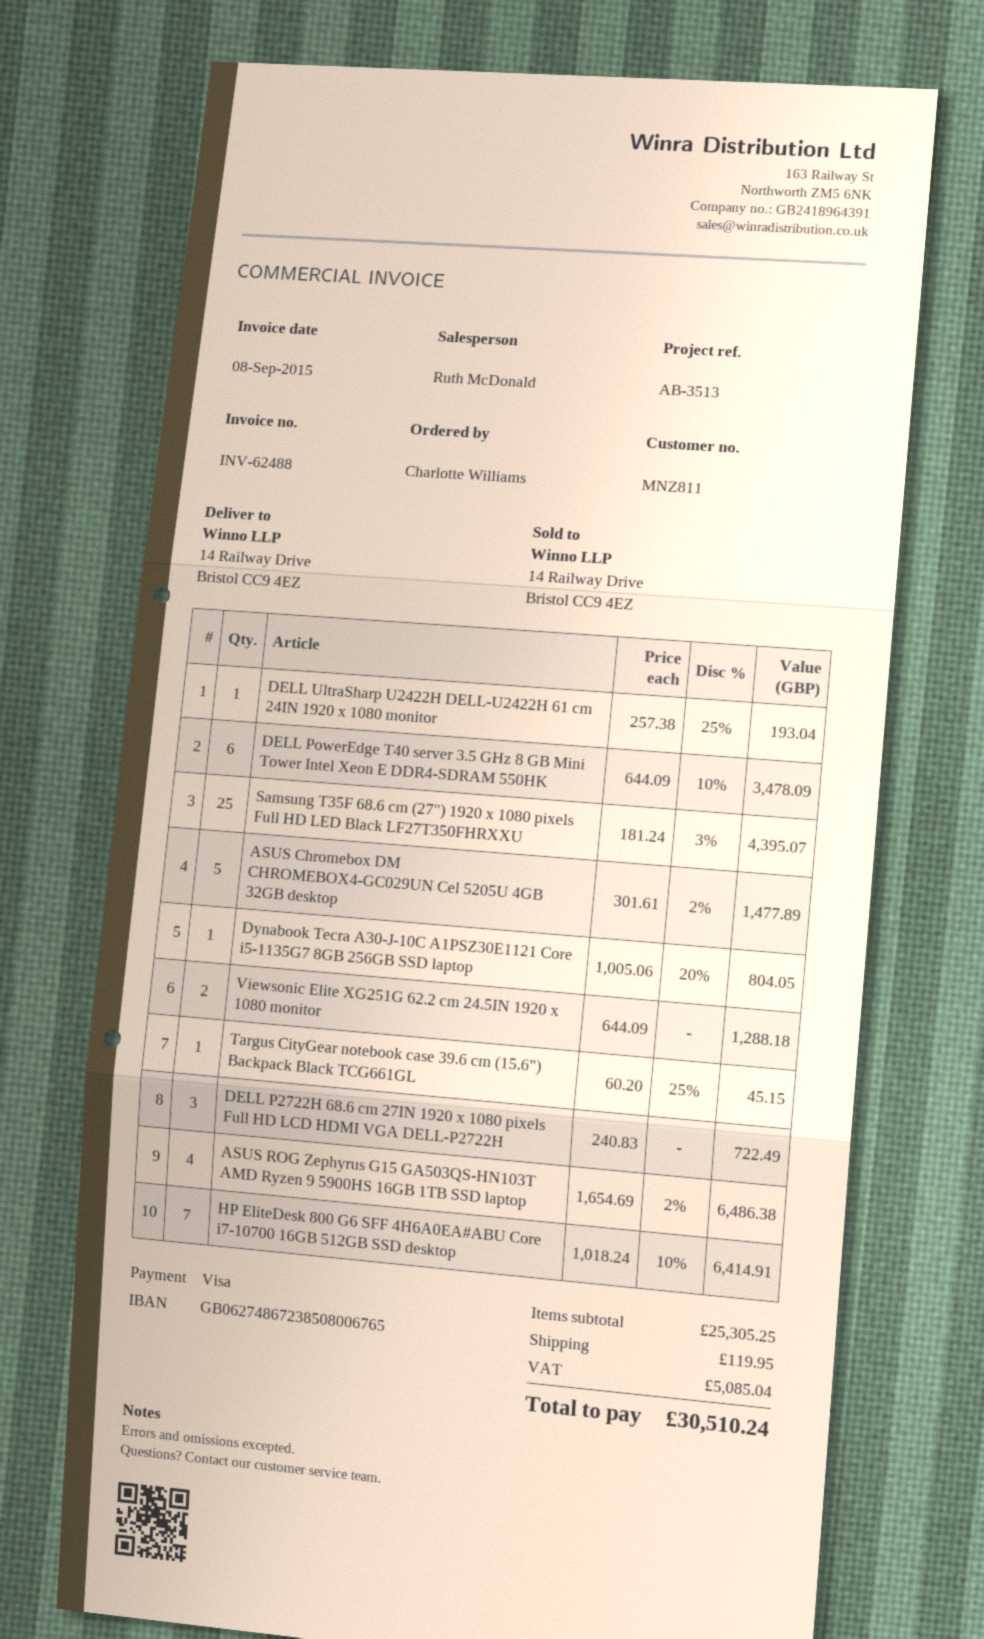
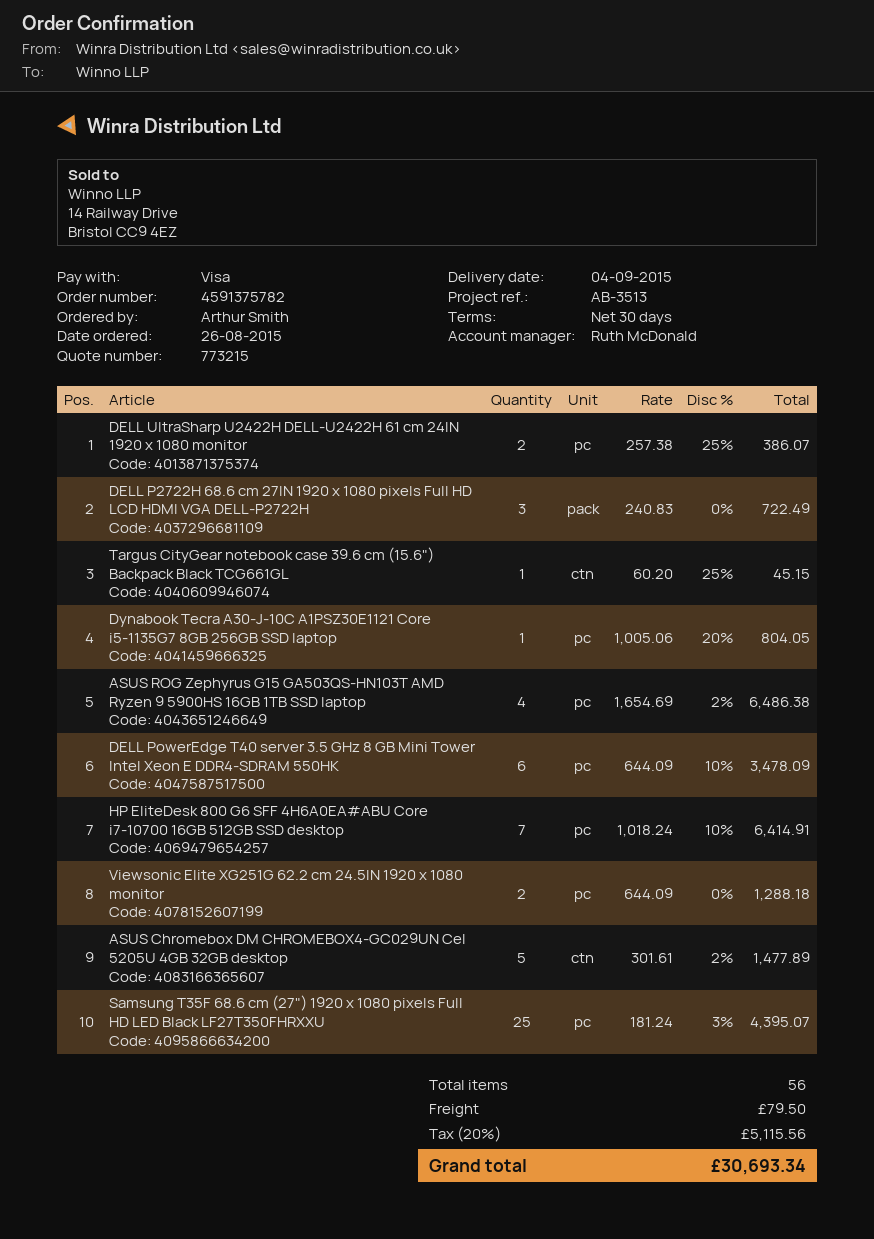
ordered by: Charlotte Williams -> Arthur Smith
DELL UltraSharp U2422H DELL-U2422H 61 cm 24IN 1920 x 1080 monitor: 1 x 257.38 - 25% = 193.04 -> 2 x 257.38 - 25% = 386.07
shipping: 119.95 -> 79.50
tax: 5085.04 -> 5115.56
total: 30510.24 -> 30693.34

